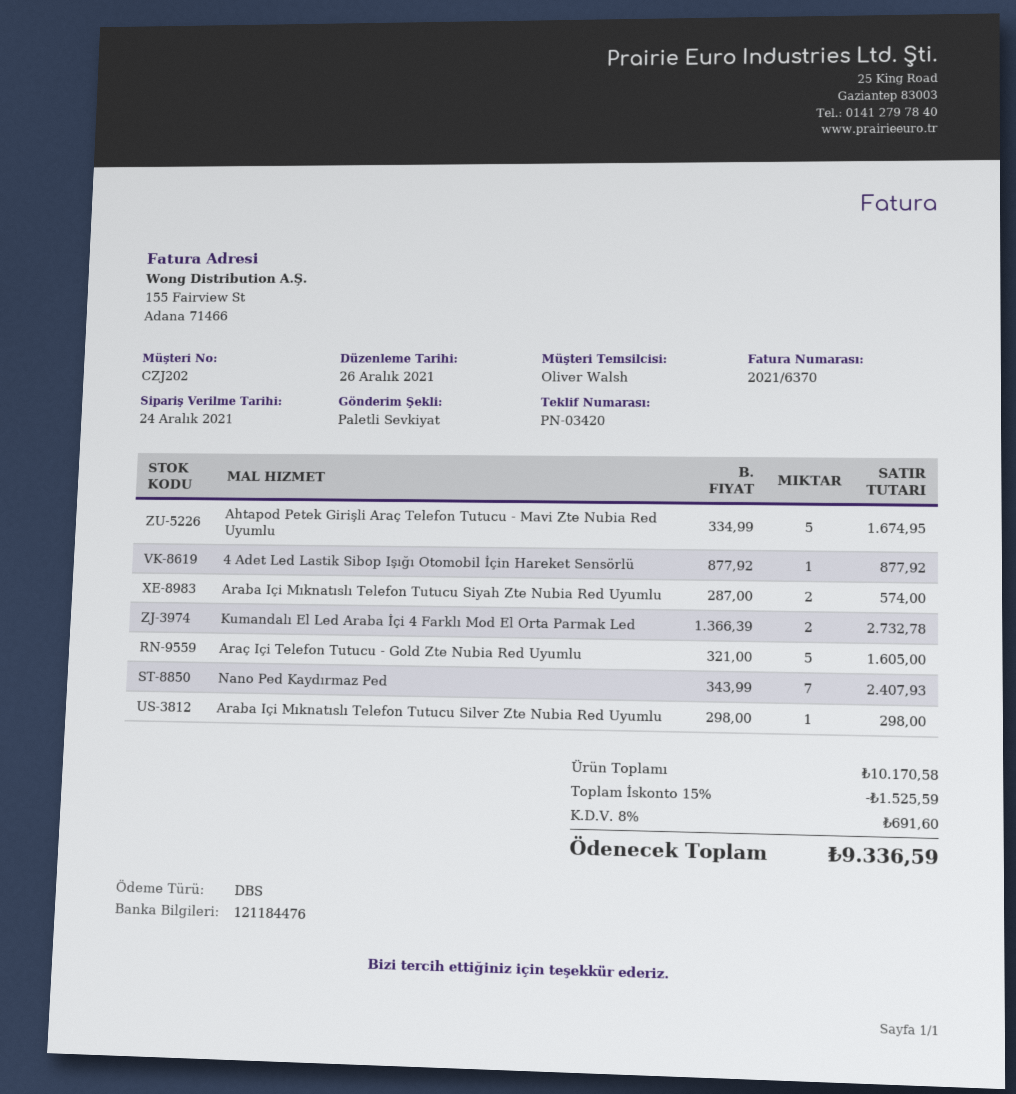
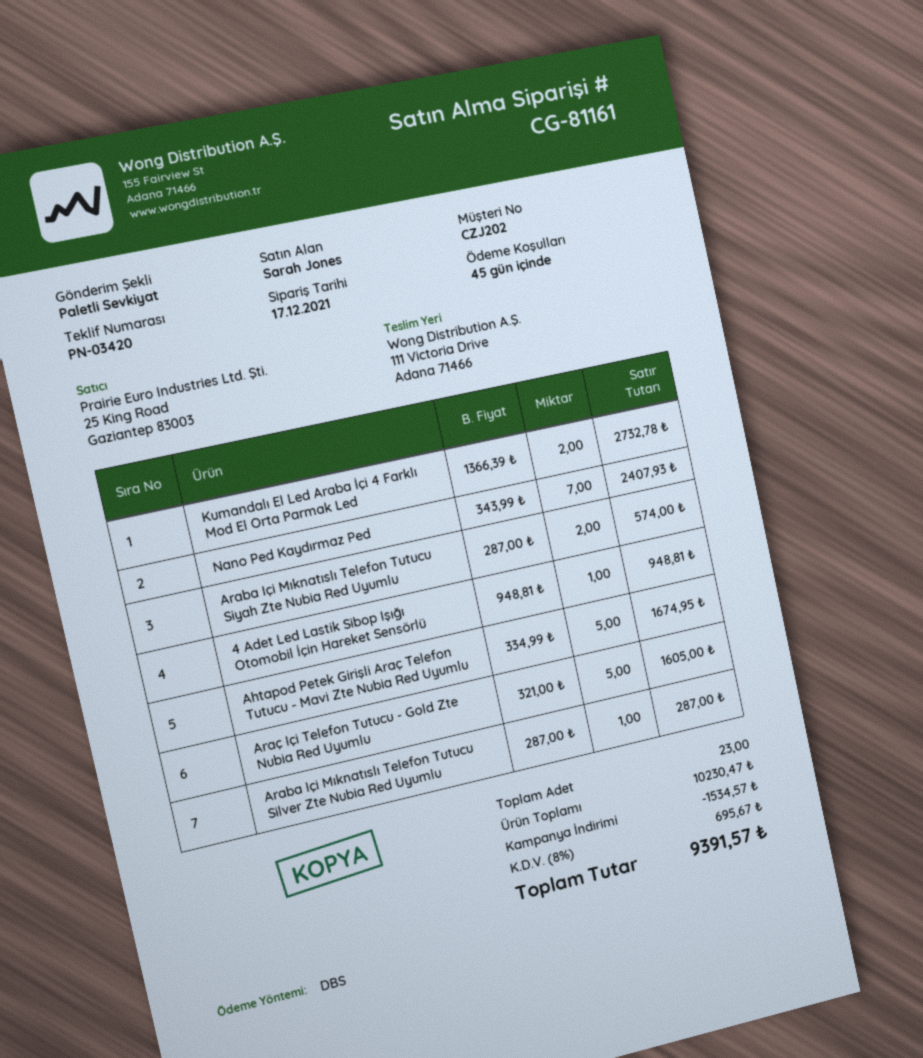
order date: 2021-12-24 -> 2021-12-17
4 Adet Led Lastik Sibop Işığı Otomobil İçin Hareket Sensörlü: 1 x 877.92 = 877.92 -> 1 x 948.81 = 948.81
Araba Içi Mıknatıslı Telefon Tutucu Silver Zte Nubia Red Uyumlu: 1 x 298.00 = 298.00 -> 1 x 287.00 = 287.00
subtotal: 10170.58 -> 10230.47
discount: 1525.59 -> 1534.57
tax: 8% = 691.60 -> 8% = 695.67
total: 9336.59 -> 9391.57

